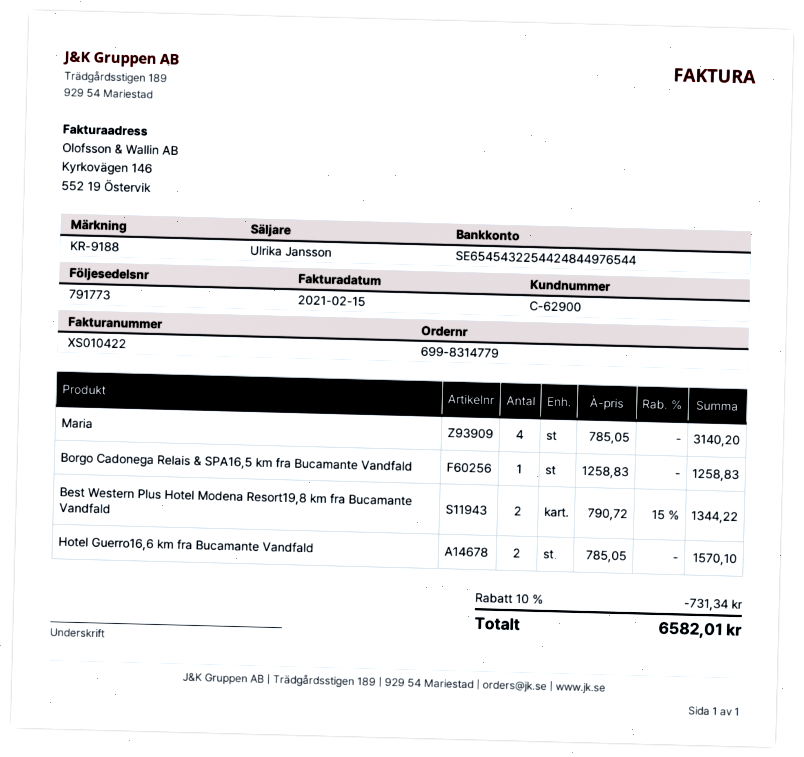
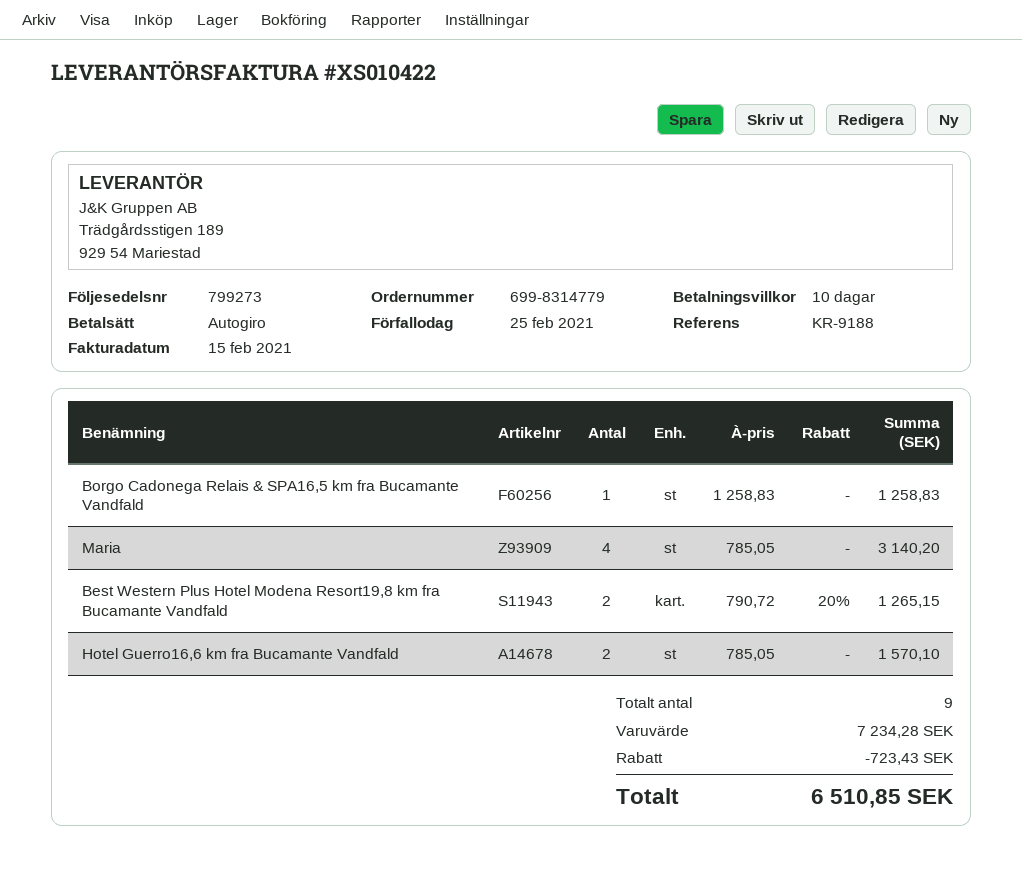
delivery note number: 791773 -> 799273
Best Western Plus Hotel Modena Resort19,8 km fra Bucamante Vandfald: 2 x 790.72 - 15% = 1344.22 -> 2 x 790.72 - 20% = 1265.15
discount: 731.34 -> 723.43
total: 6582.01 -> 6510.85

